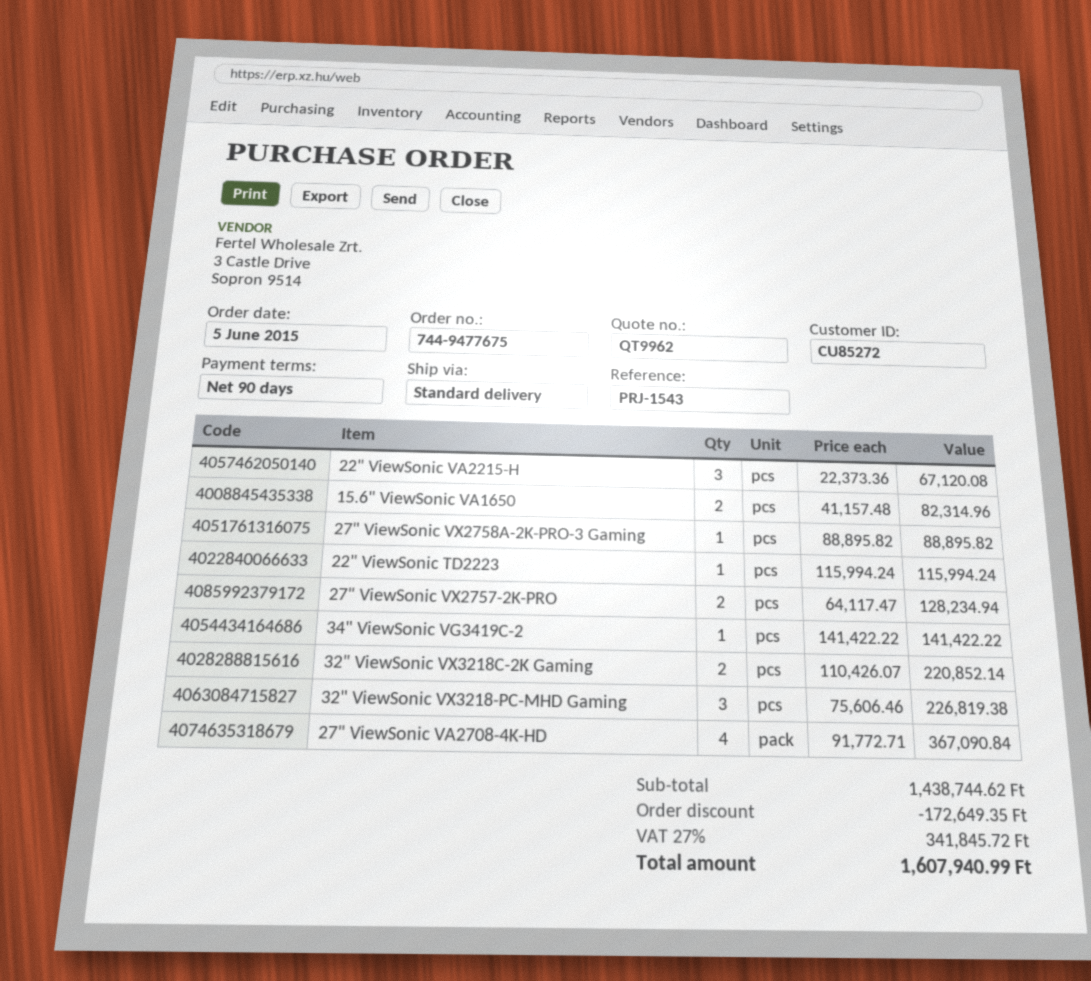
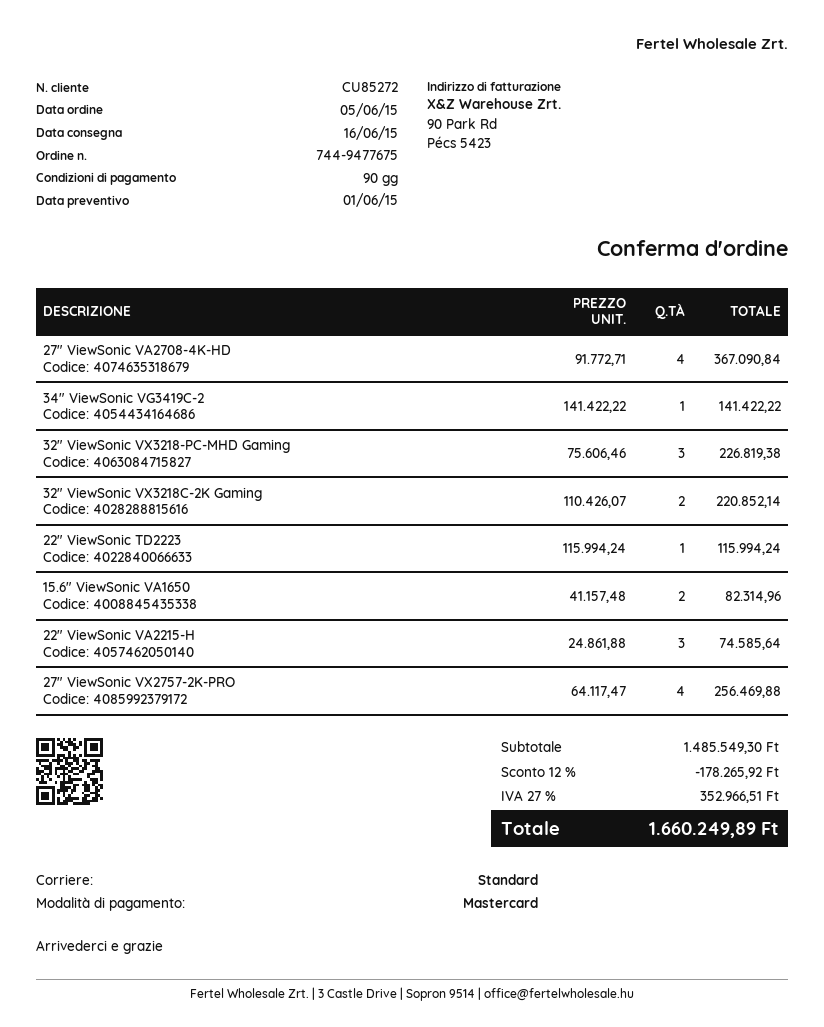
22" ViewSonic VA2215-H: 3 x 22373.36 = 67120.08 -> 3 x 24861.88 = 74585.64
27" ViewSonic VX2758A-2K-PRO-3 Gaming: 1 x 88895.82 = 88895.82 -> none
27" ViewSonic VX2757-2K-PRO: 2 x 64117.47 = 128234.94 -> 4 x 64117.47 = 256469.88
subtotal: 1438744.62 -> 1485549.30
discount: 172649.35 -> 178265.92
tax: 27% = 341845.72 -> 27% = 352966.51
total: 1607940.99 -> 1660249.89

